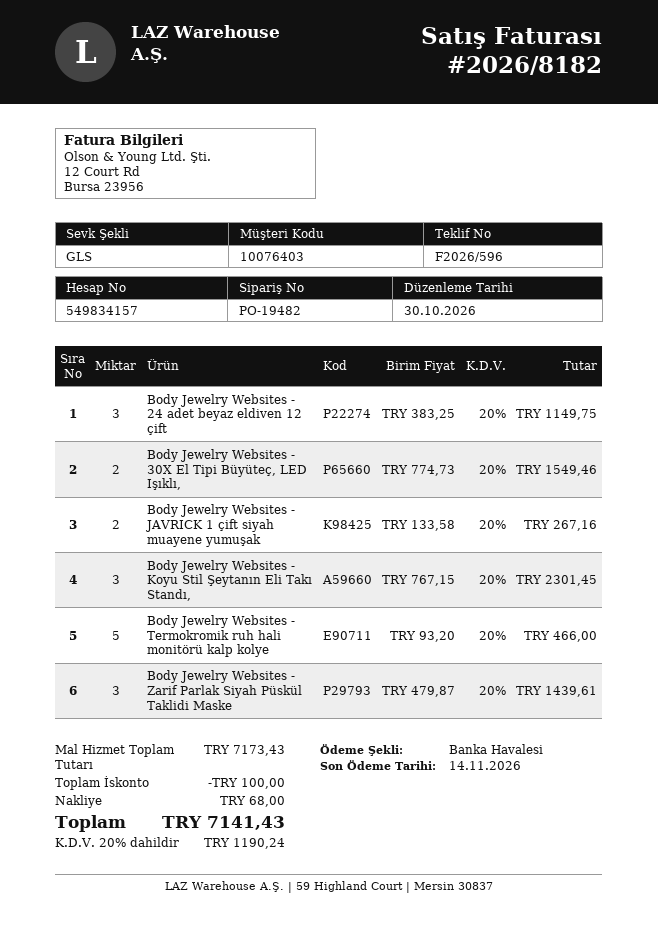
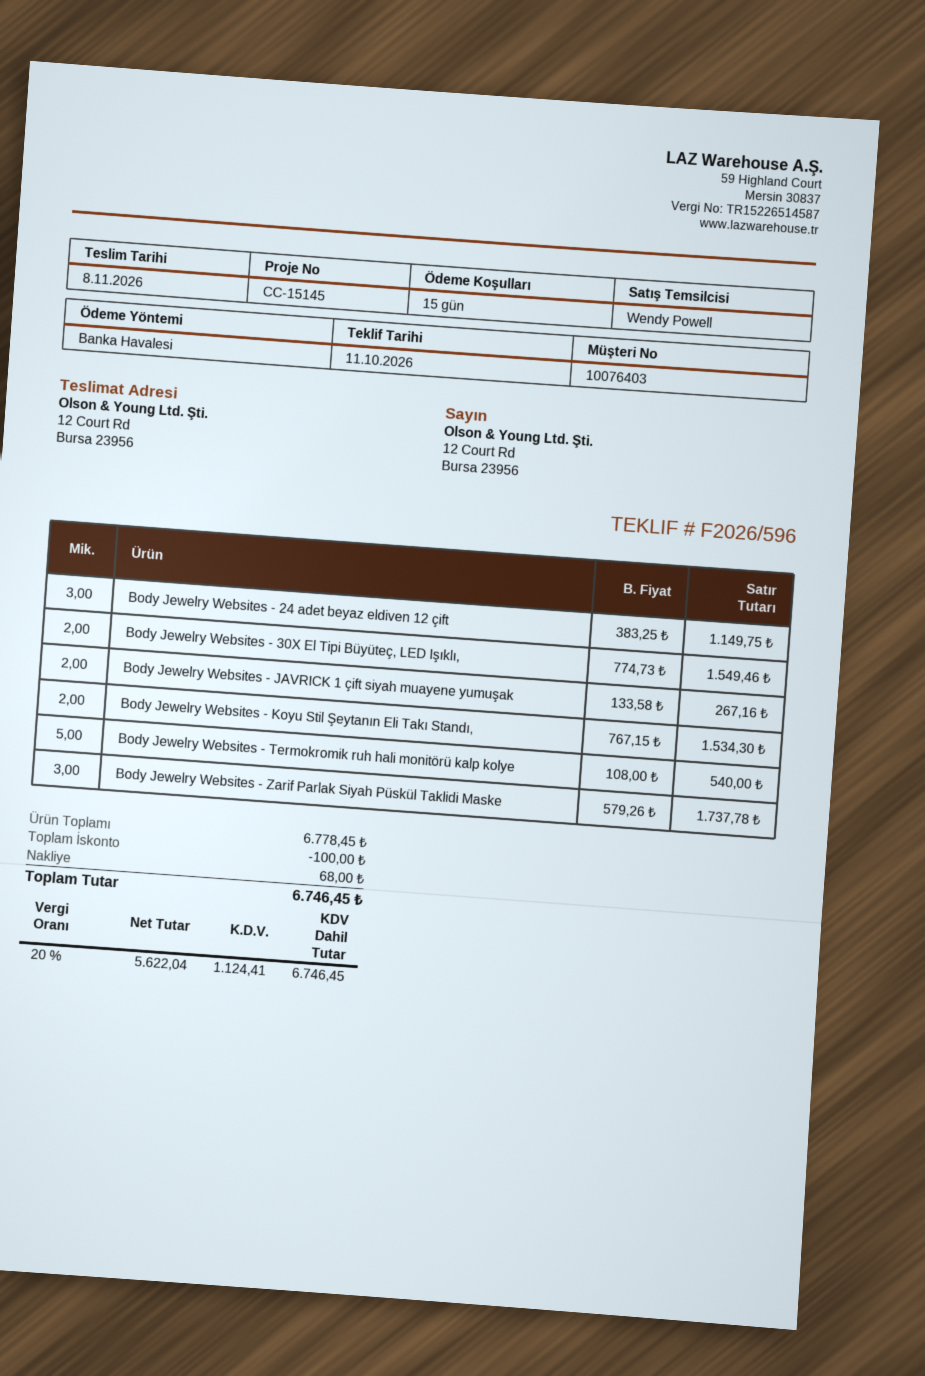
Body Jewelry Websites - Koyu Stil Şeytanın Eli Takı Standı,: 3 x 767.15 = 2301.45 -> 2 x 767.15 = 1534.30
Body Jewelry Websites - Termokromik ruh hali monitörü kalp kolye: 5 x 93.20 = 466.00 -> 5 x 108.00 = 540.00
Body Jewelry Websites - Zarif Parlak Siyah Püskül Taklidi Maske: 3 x 479.87 = 1439.61 -> 3 x 579.26 = 1737.78
subtotal: 7173.43 -> 6778.45
tax: 20% = 1190.24 -> 20% = 1124.41
total: 7141.43 -> 6746.45

